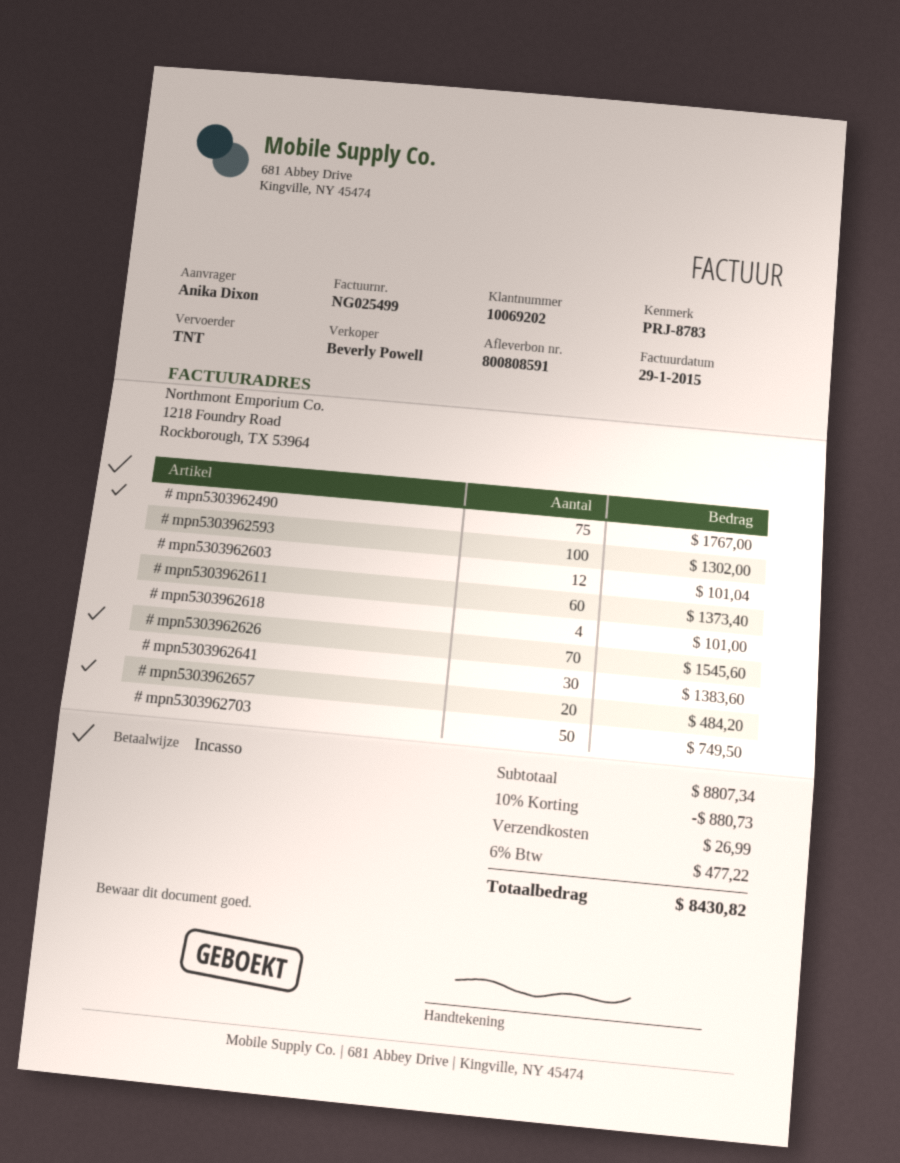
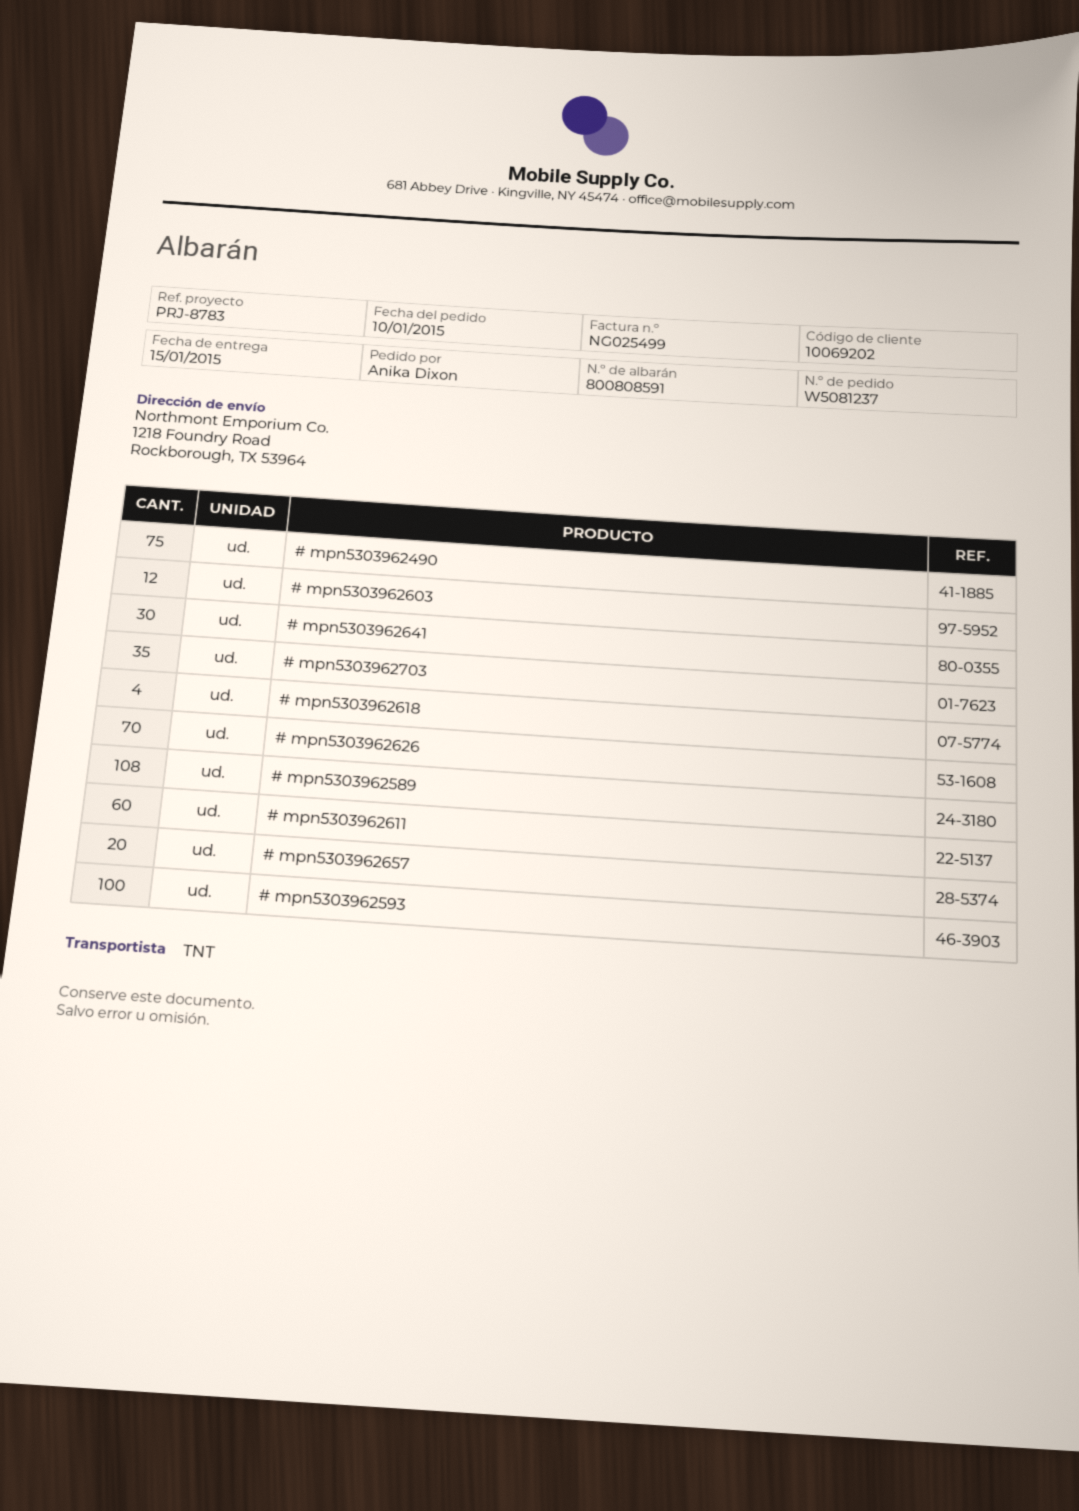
# mpn5303962703: 50 -> 35
# mpn5303962589: none -> 108

